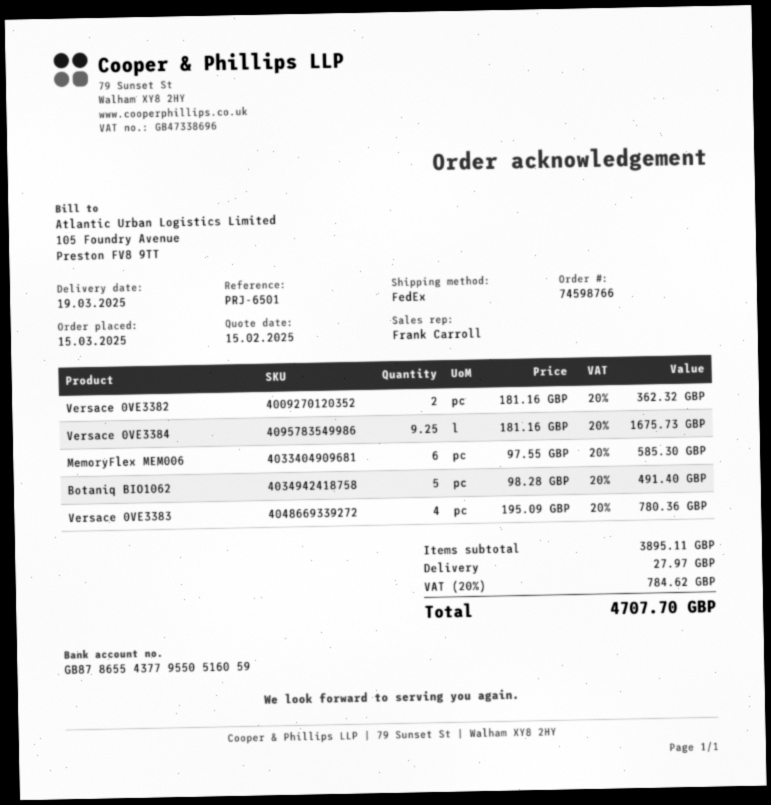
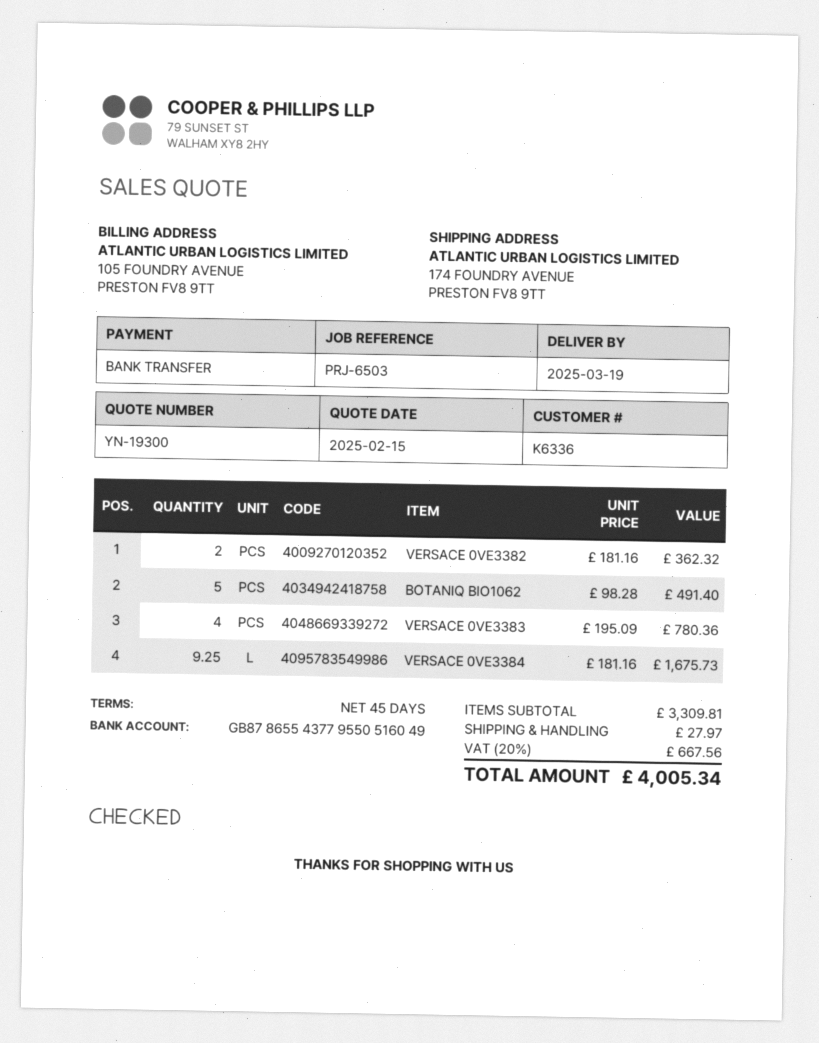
reference: PRJ-6501 -> PRJ-6503
bank account: GB87865543779550516059 -> GB87865543779550516049
MemoryFlex MEM006: 6 x 97.55 = 585.30 -> none
subtotal: 3895.11 -> 3309.81
tax: 20% = 784.62 -> 20% = 667.56
total: 4707.70 -> 4005.34

